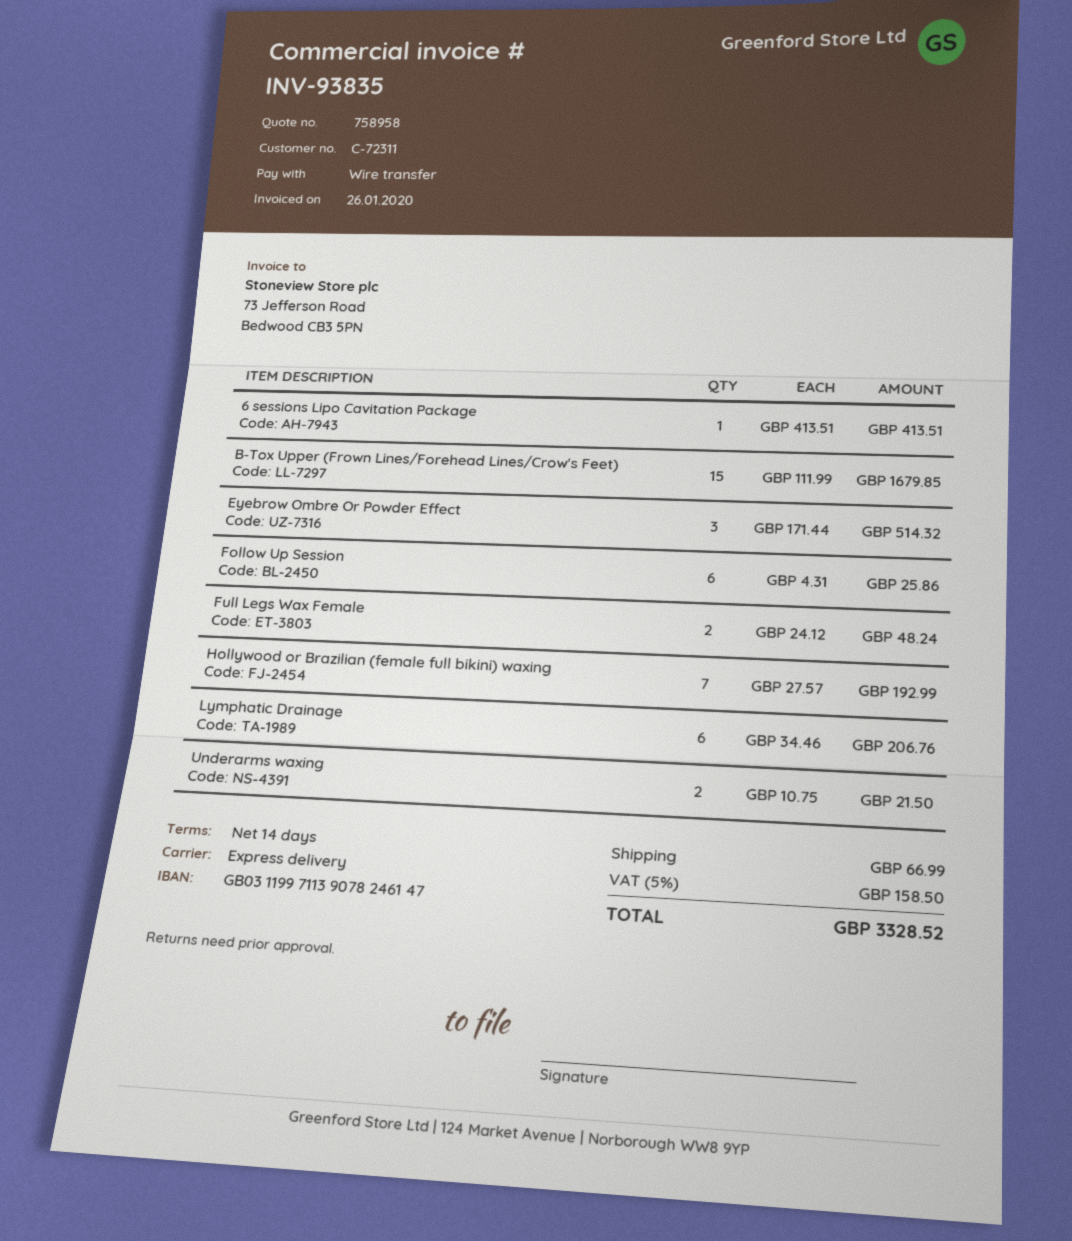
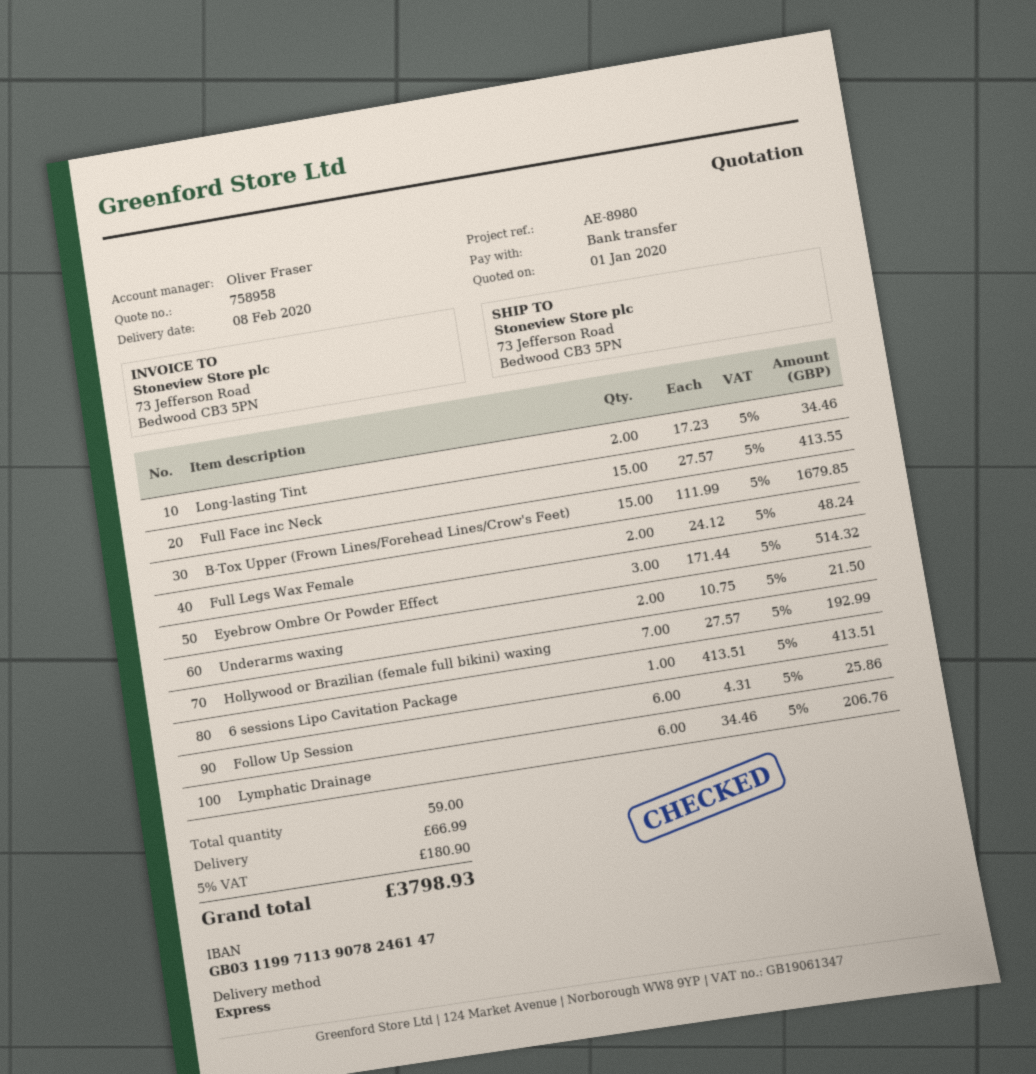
Long-lasting Tint: none -> 2 x 17.23 = 34.46
Full Face inc Neck: none -> 15 x 27.57 = 413.55
tax: 5% = 158.50 -> 5% = 180.90
total: 3328.52 -> 3798.93

